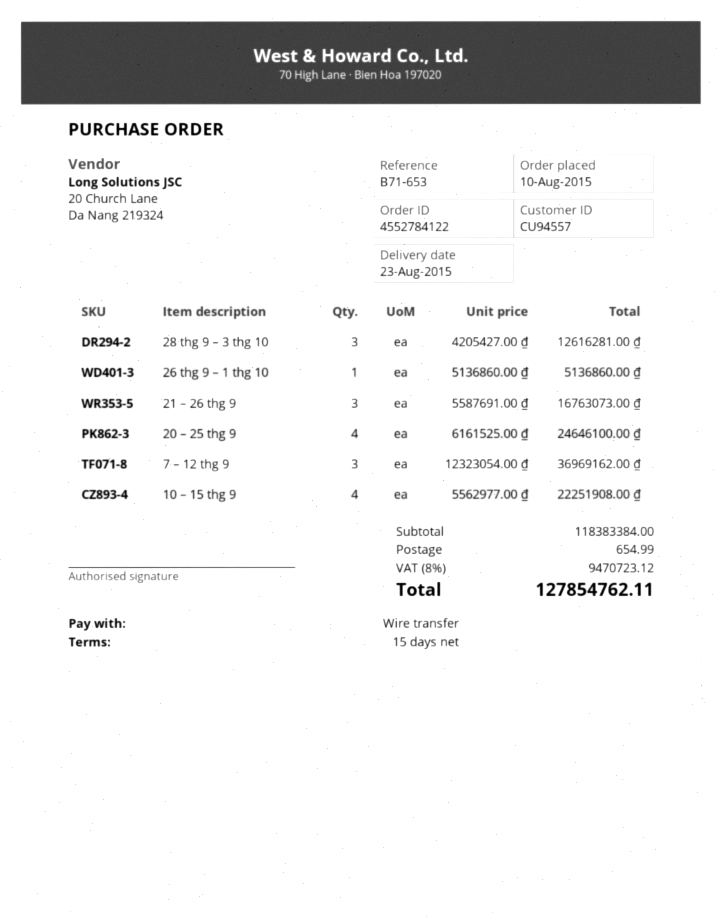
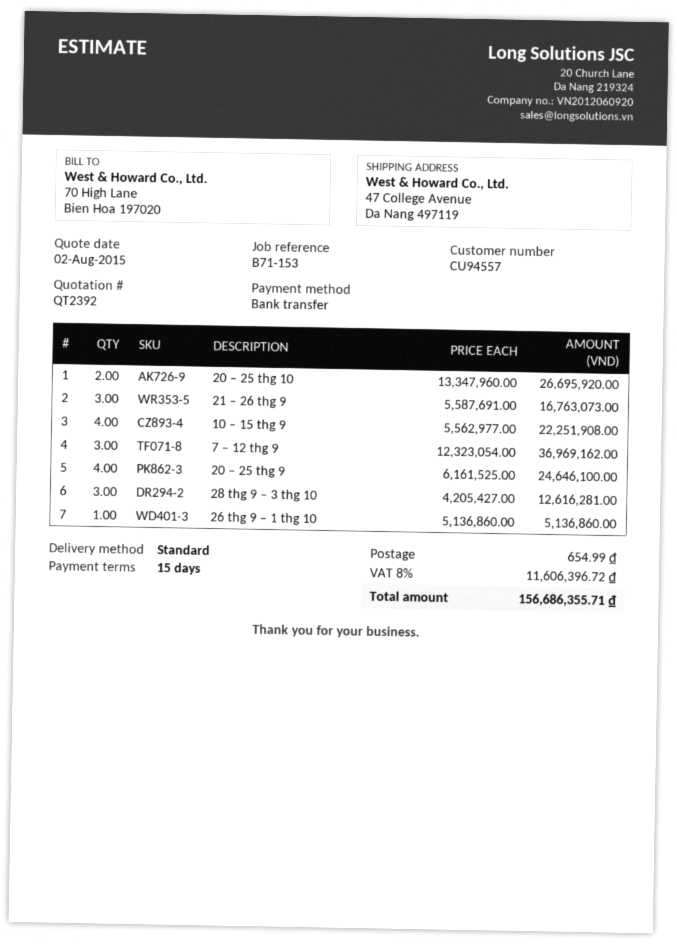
reference: B71-653 -> B71-153
20 – 25 thg 10: none -> 2 x 13347960.00 = 26695920.00
tax: 8% = 9470723.12 -> 8% = 11606396.72
total: 127854762.11 -> 156686355.71

